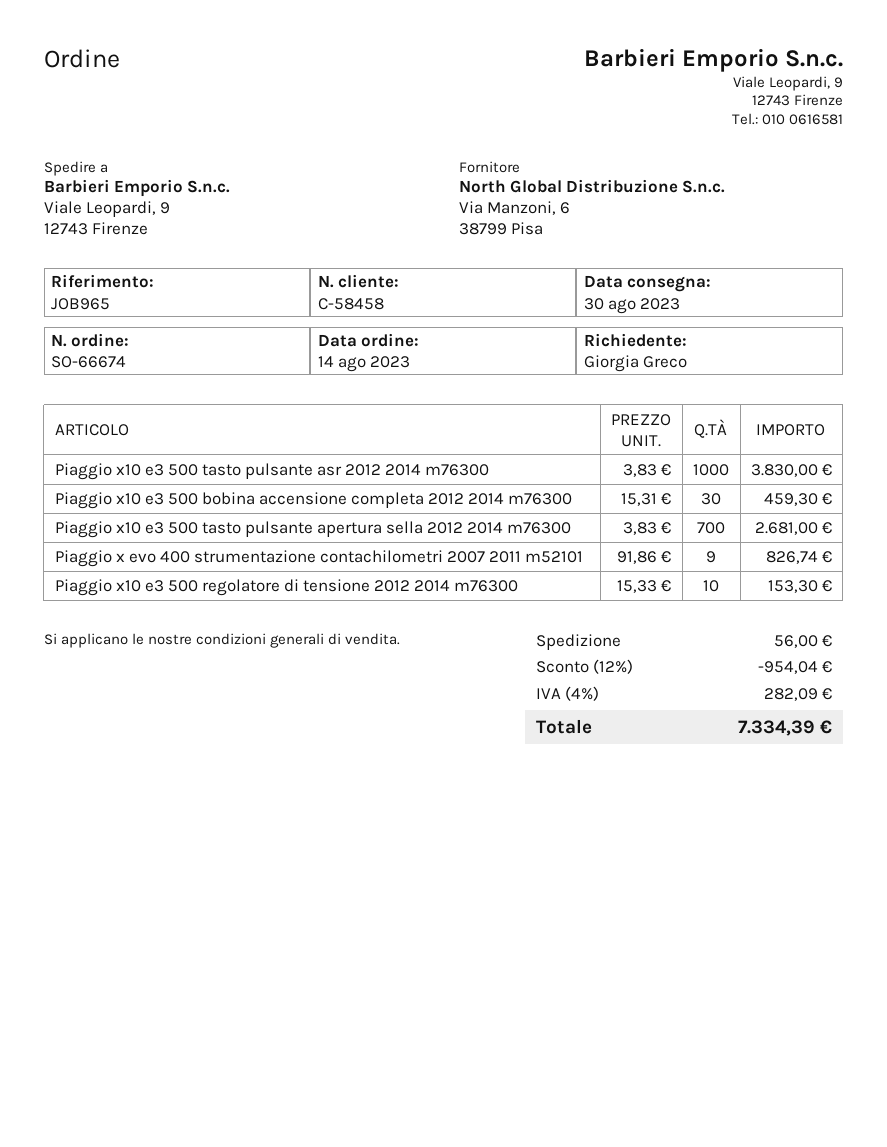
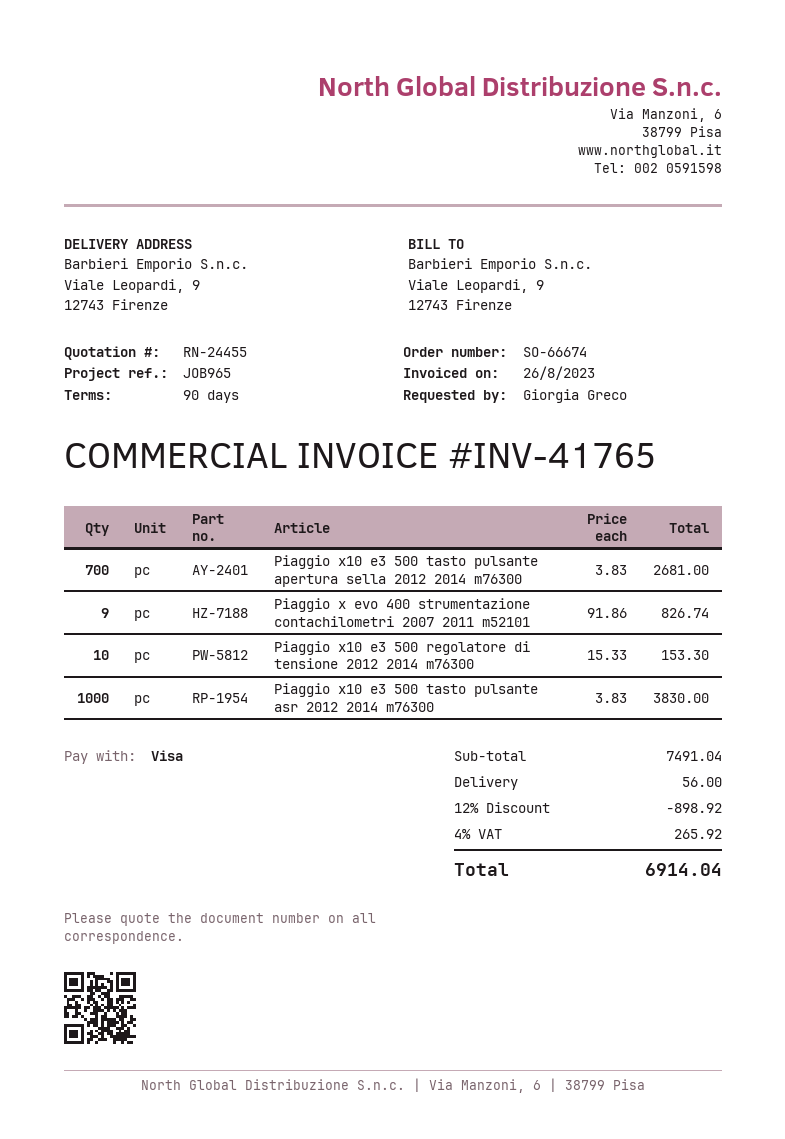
Piaggio x10 e3 500 bobina accensione completa 2012 2014 m76300: 30 x 15.31 = 459.30 -> none
discount: 12% = 954.04 -> 12% = 898.92
tax: 4% = 282.09 -> 4% = 265.92
total: 7334.39 -> 6914.04

